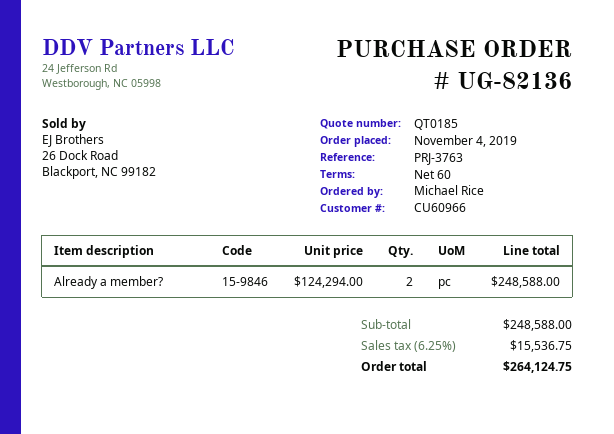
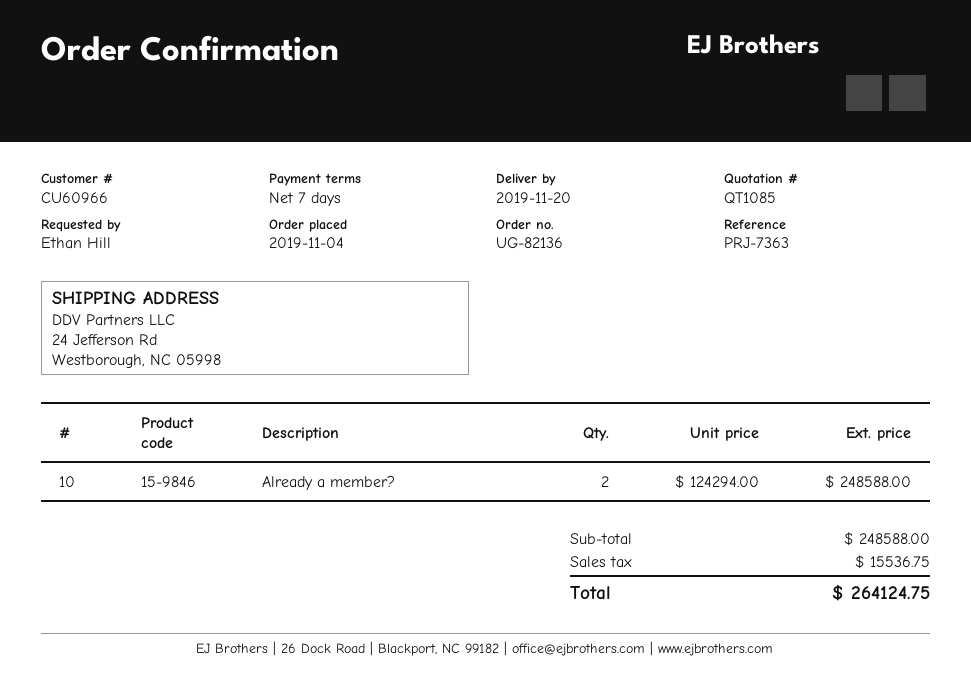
quote number: QT0185 -> QT1085
payment terms: 60 days -> 7 days
reference: PRJ-3763 -> PRJ-7363
ordered by: Michael Rice -> Ethan Hill

